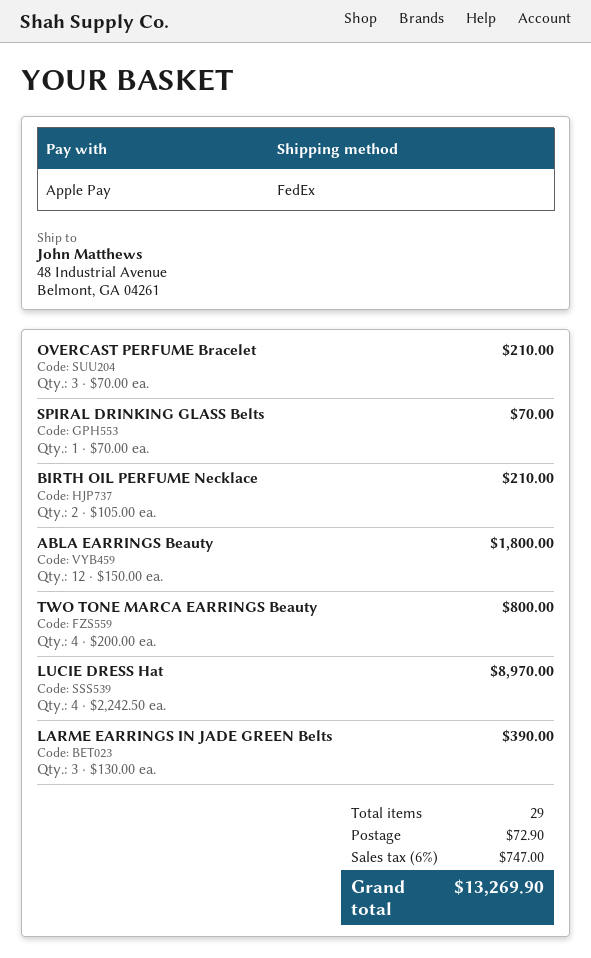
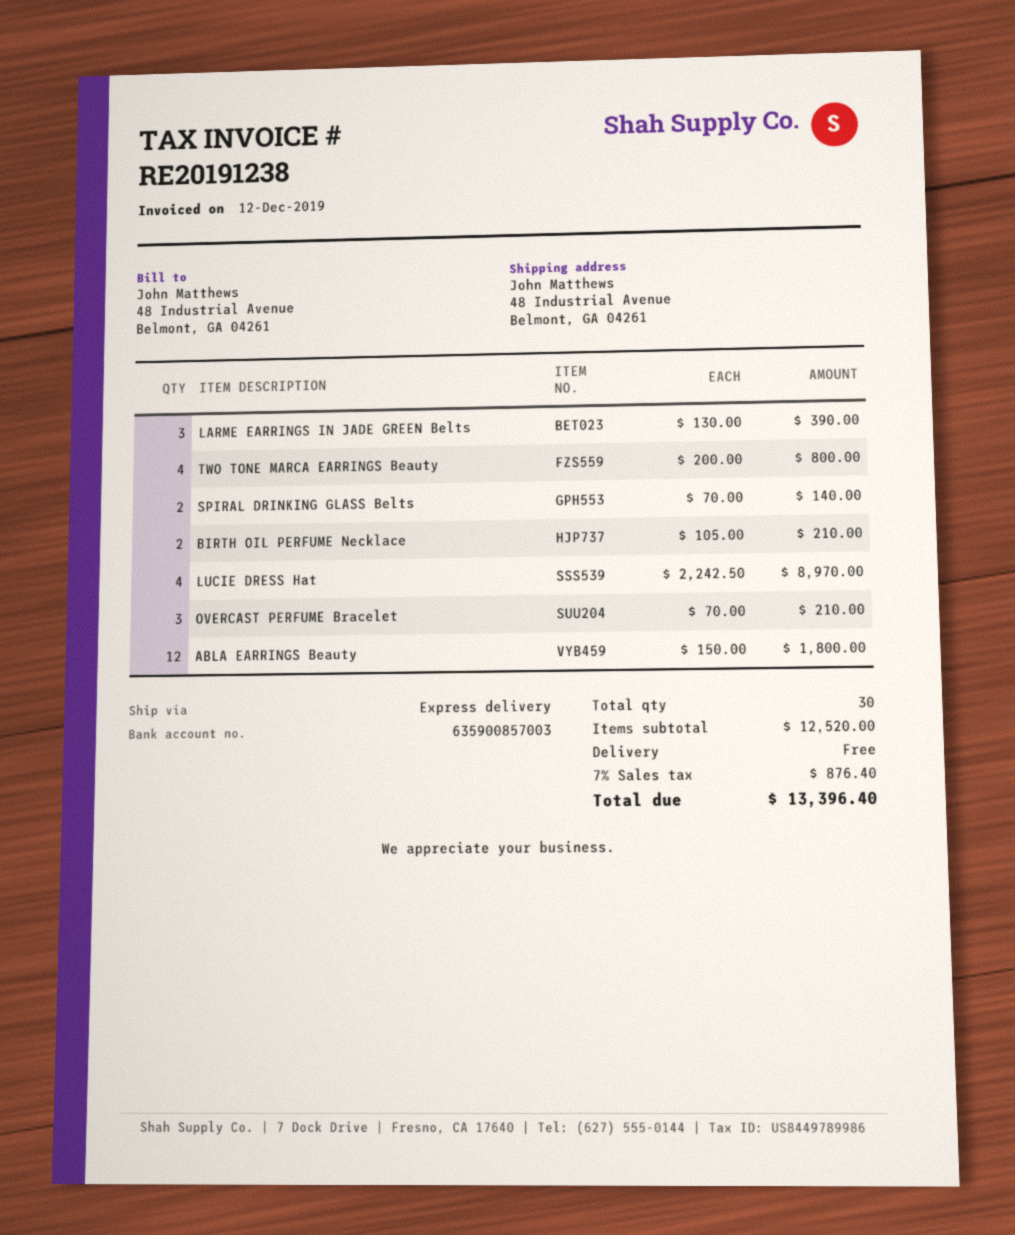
shipping method: FedEx -> express
SPIRAL DRINKING GLASS Belts: 1 x 70.00 = 70.00 -> 2 x 70.00 = 140.00
total quantity: 29 -> 30
shipping: 72.90 -> 0.00
tax: 6% = 747.00 -> 7% = 876.40
total: 13269.90 -> 13396.40

